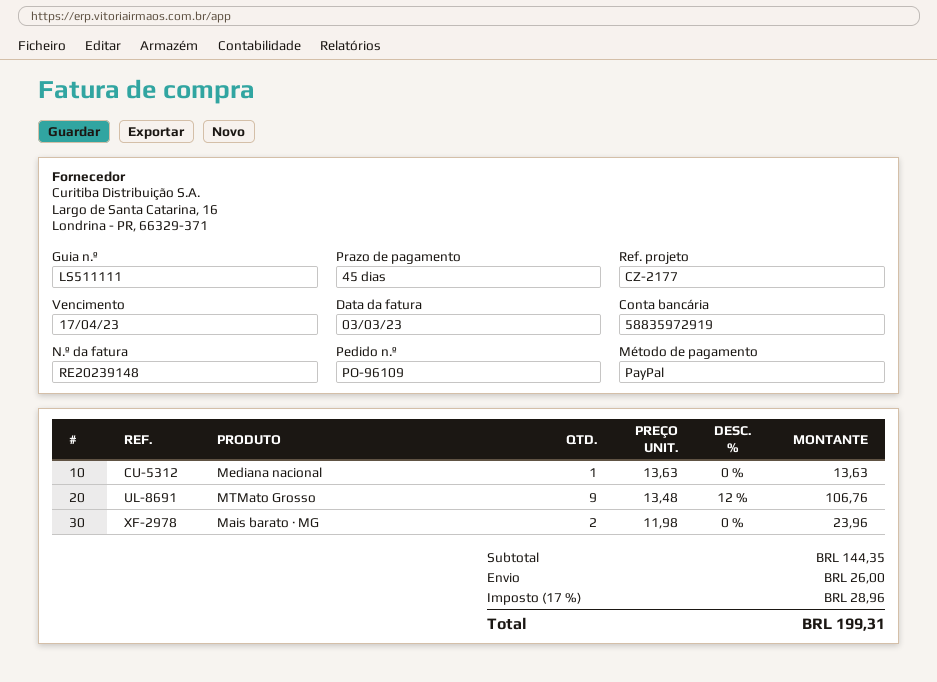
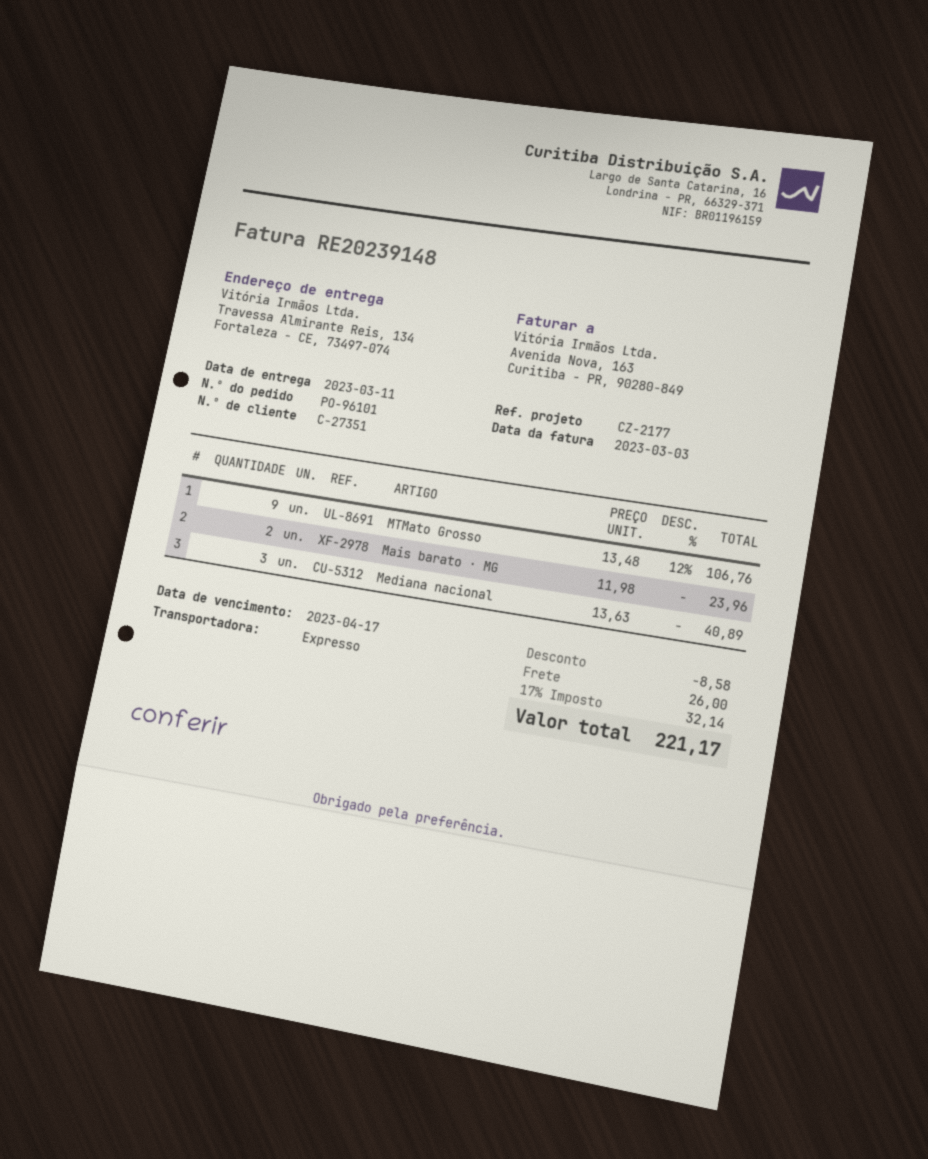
order number: PO-96109 -> PO-96101
Mediana nacional: 1 x 13.63 = 13.63 -> 3 x 13.63 = 40.89
discount: none -> 8.58
tax: 17% = 28.96 -> 17% = 32.14
total: 199.31 -> 221.17

